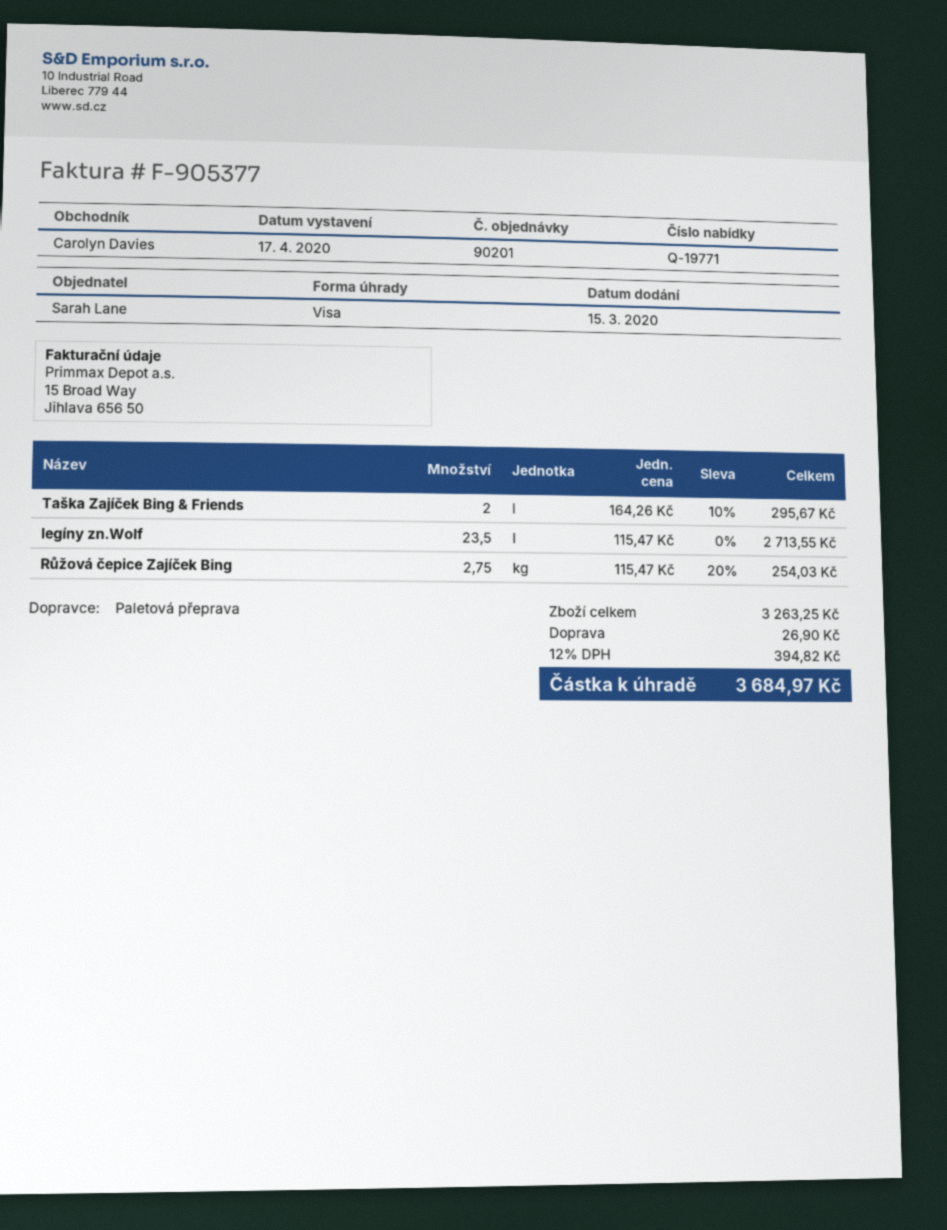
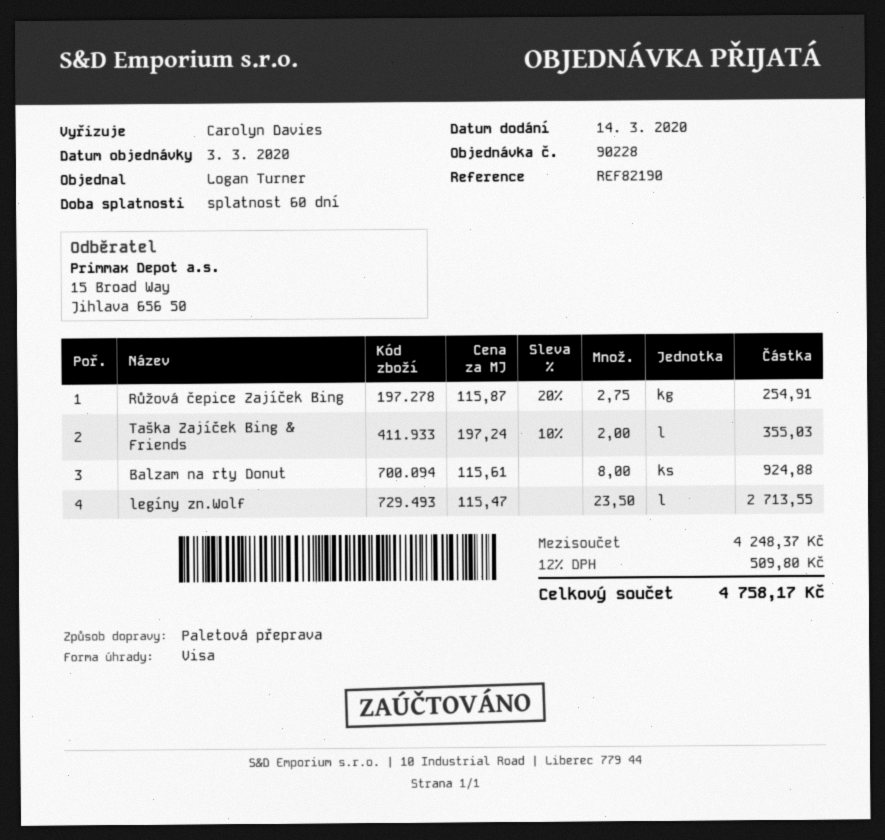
order number: 90201 -> 90228
delivery date: 2020-03-15 -> 2020-03-14
ordered by: Sarah Lane -> Logan Turner
Taška Zajíček Bing & Friends: 2 x 164.26 - 10% = 295.67 -> 2 x 197.24 - 10% = 355.03
Růžová čepice Zajíček Bing: 2.75 x 115.47 - 20% = 254.03 -> 2.75 x 115.87 - 20% = 254.91
Balzam na rty Donut: none -> 8 x 115.61 = 924.88
subtotal: 3263.25 -> 4248.37
shipping: 26.90 -> none
tax: 12% = 394.82 -> 12% = 509.80
total: 3684.97 -> 4758.17

